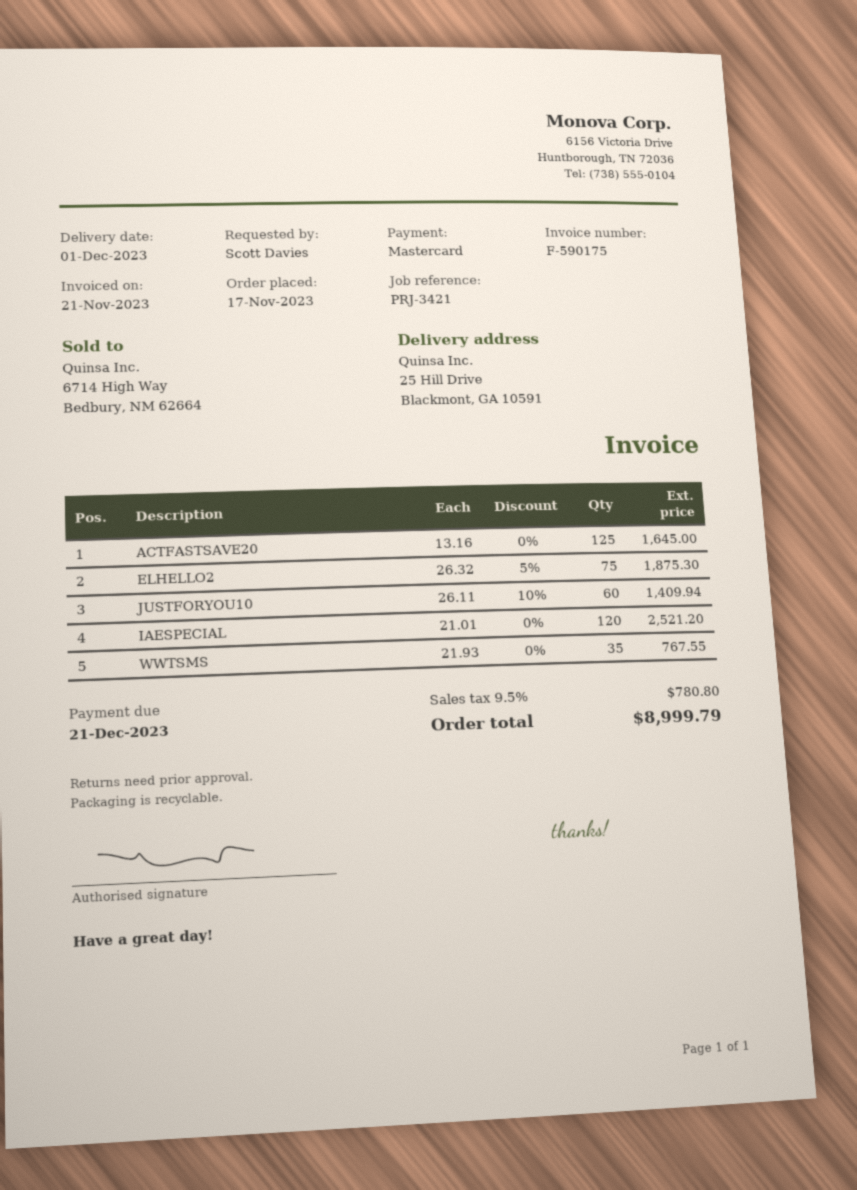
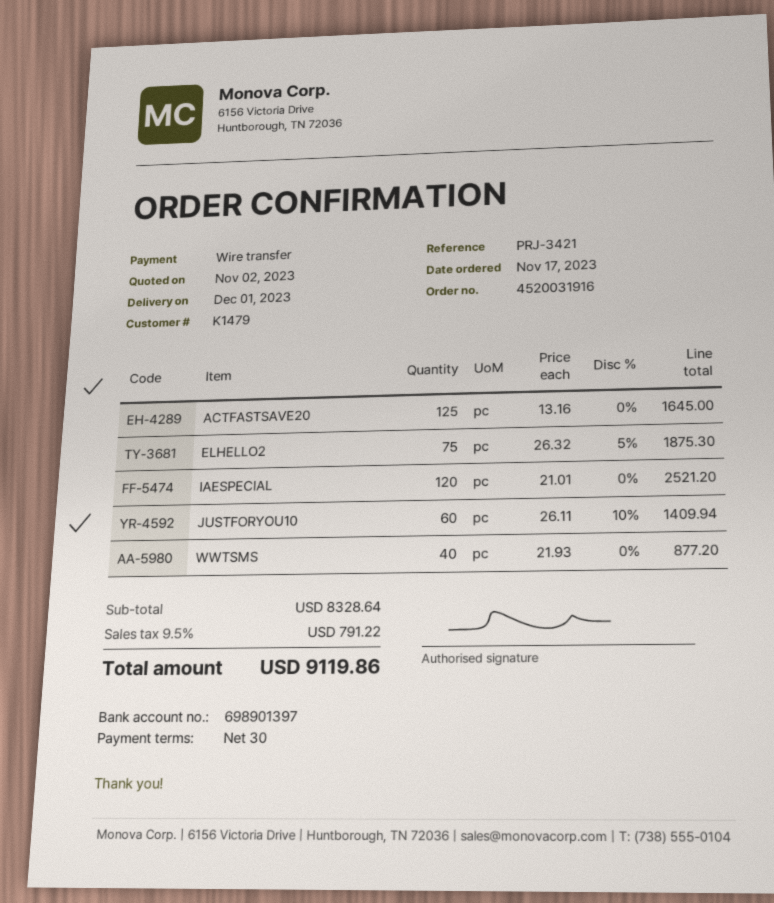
payment method: Mastercard -> bank transfer
WWTSMS: 35 x 21.93 = 767.55 -> 40 x 21.93 = 877.20
tax: 9.5% = 780.80 -> 9.5% = 791.22
total: 8999.79 -> 9119.86

